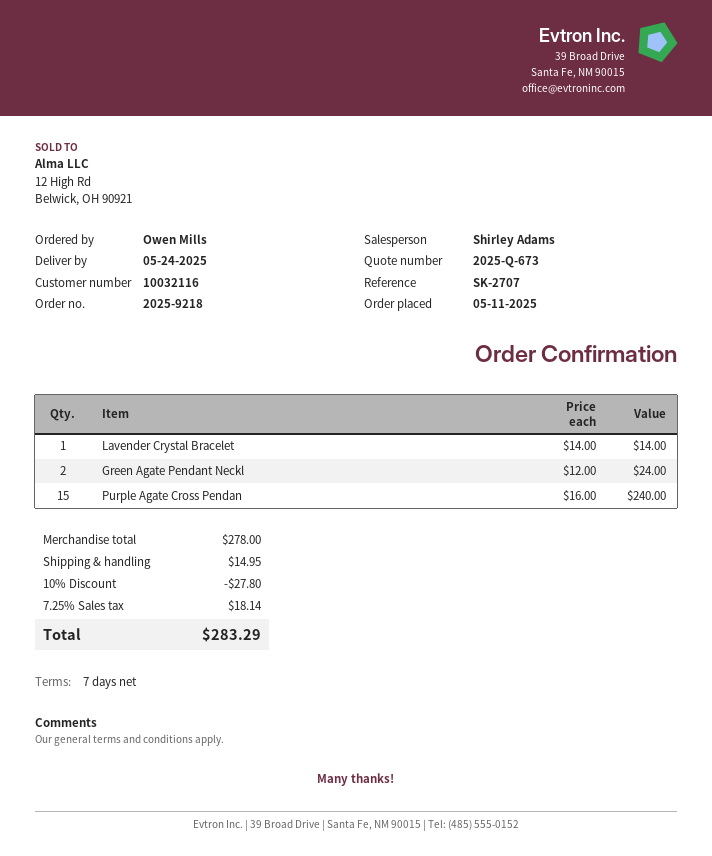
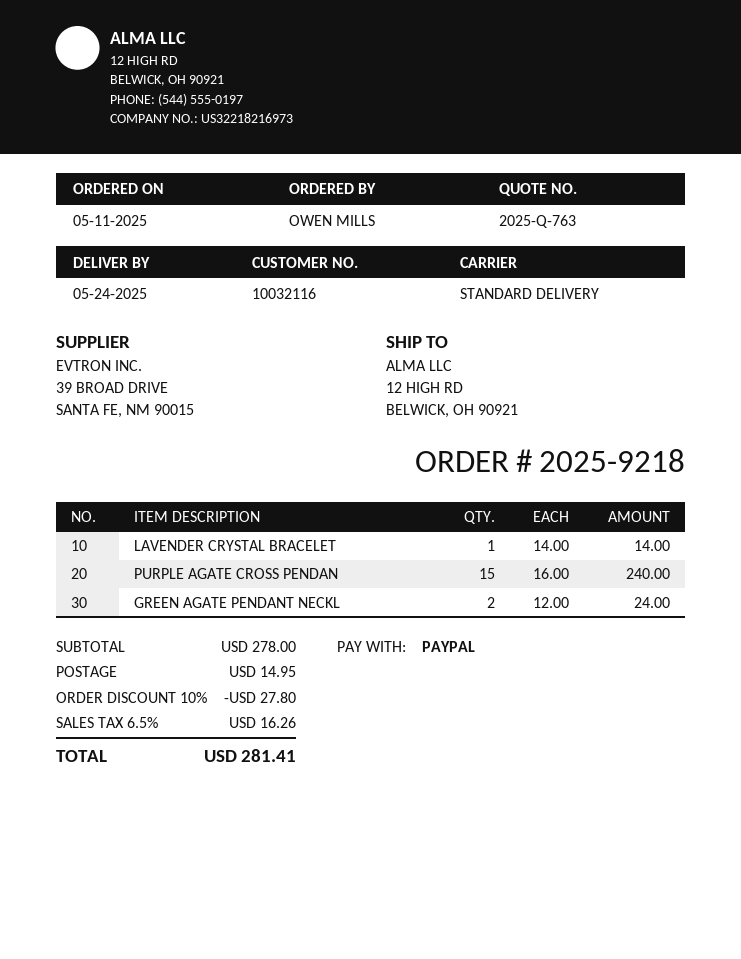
quote number: 2025-Q-673 -> 2025-Q-763
tax: 7.25% = 18.14 -> 6.5% = 16.26
total: 283.29 -> 281.41

